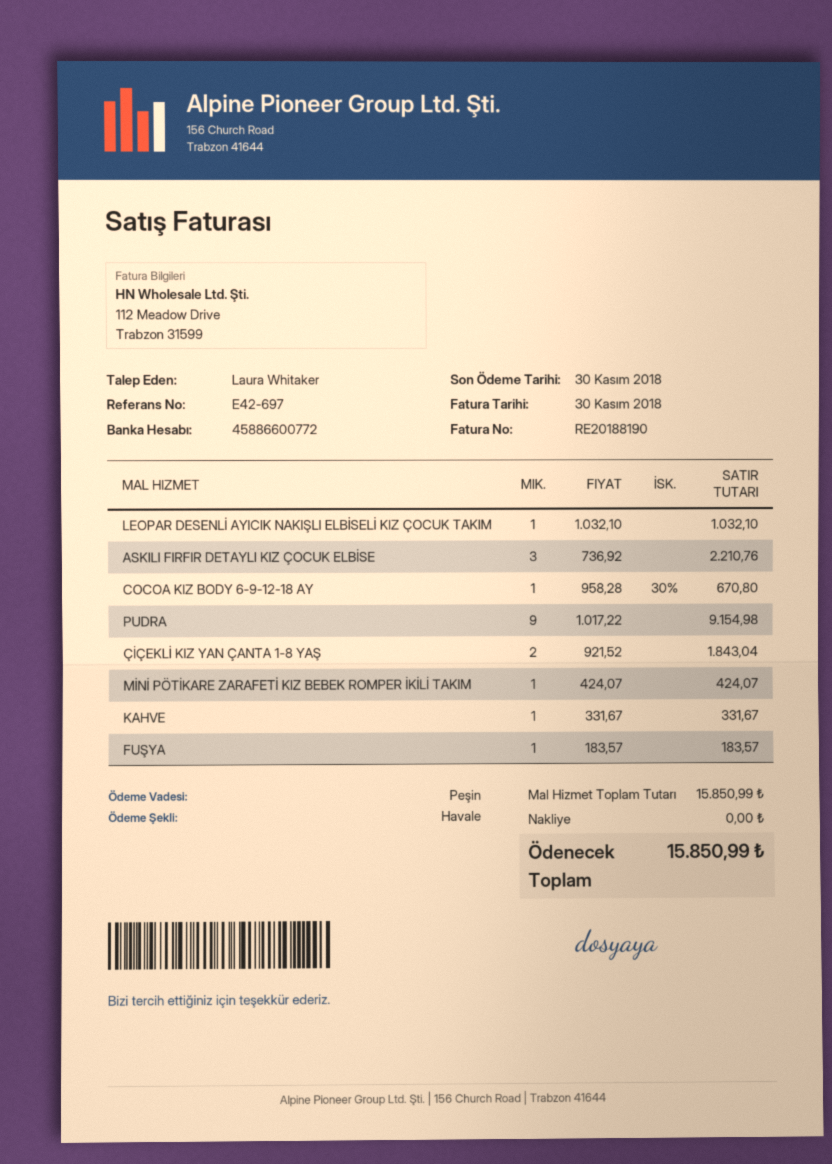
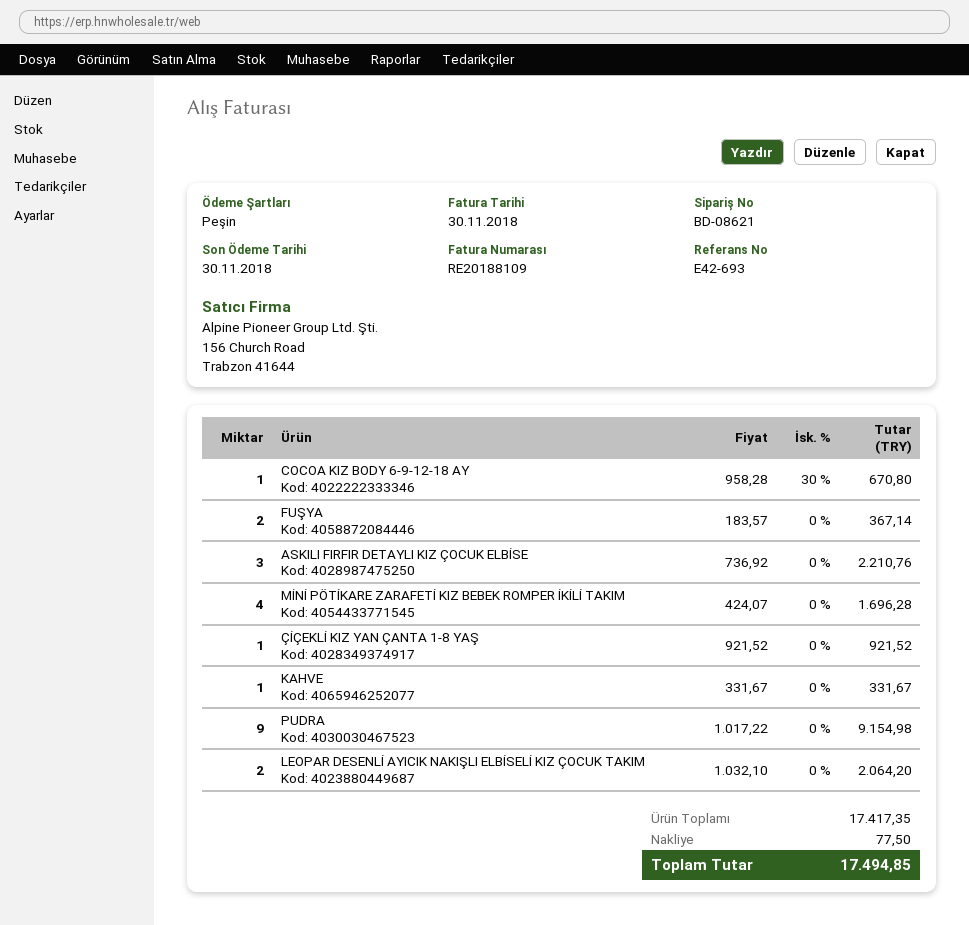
invoice number: RE20188190 -> RE20188109
reference: E42-697 -> E42-693
LEOPAR DESENLİ AYICIK NAKIŞLI ELBİSELİ KIZ ÇOCUK TAKIM: 1 x 1032.10 = 1032.10 -> 2 x 1032.10 = 2064.20
ÇİÇEKLİ KIZ YAN ÇANTA 1-8 YAŞ: 2 x 921.52 = 1843.04 -> 1 x 921.52 = 921.52
MİNİ PÖTİKARE ZARAFETİ KIZ BEBEK ROMPER İKİLİ TAKIM: 1 x 424.07 = 424.07 -> 4 x 424.07 = 1696.28
FUŞYA: 1 x 183.57 = 183.57 -> 2 x 183.57 = 367.14
subtotal: 15850.99 -> 17417.35
shipping: 0.00 -> 77.50
total: 15850.99 -> 17494.85

